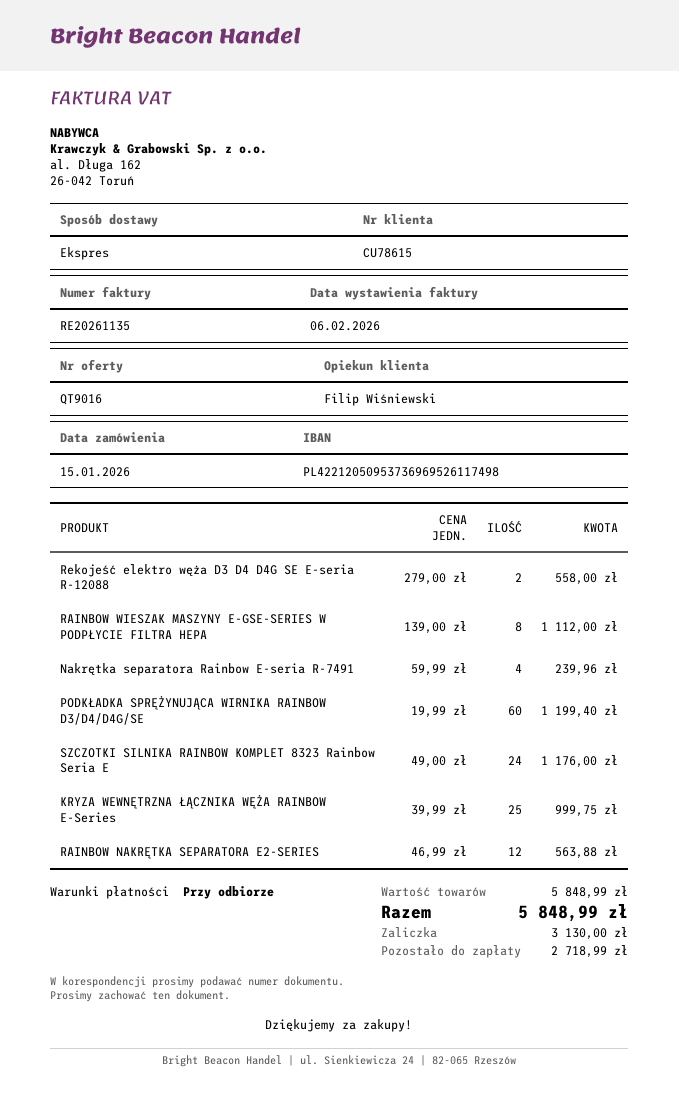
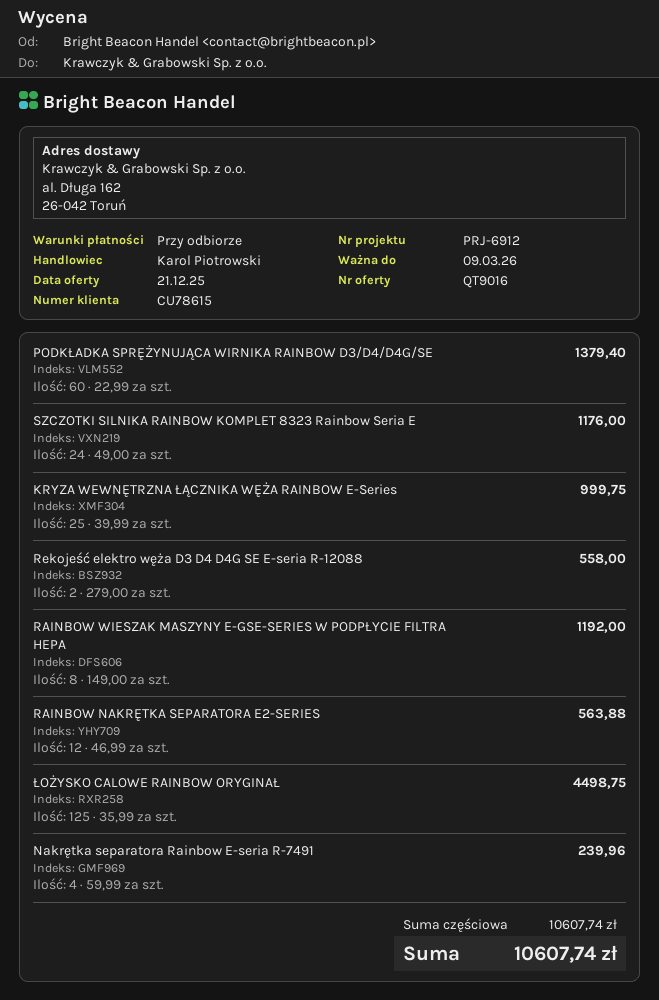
sales rep: Filip Wiśniewski -> Karol Piotrowski
RAINBOW WIESZAK MASZYNY E-GSE-SERIES W PODPŁYCIE FILTRA HEPA: 8 x 139.00 = 1112.00 -> 8 x 149.00 = 1192.00
PODKŁADKA SPRĘŻYNUJĄCA WIRNIKA RAINBOW D3/D4/D4G/SE: 60 x 19.99 = 1199.40 -> 60 x 22.99 = 1379.40
ŁOŻYSKO CALOWE RAINBOW ORYGINAŁ: none -> 125 x 35.99 = 4498.75
subtotal: 5848.99 -> 10607.74
total: 5848.99 -> 10607.74

